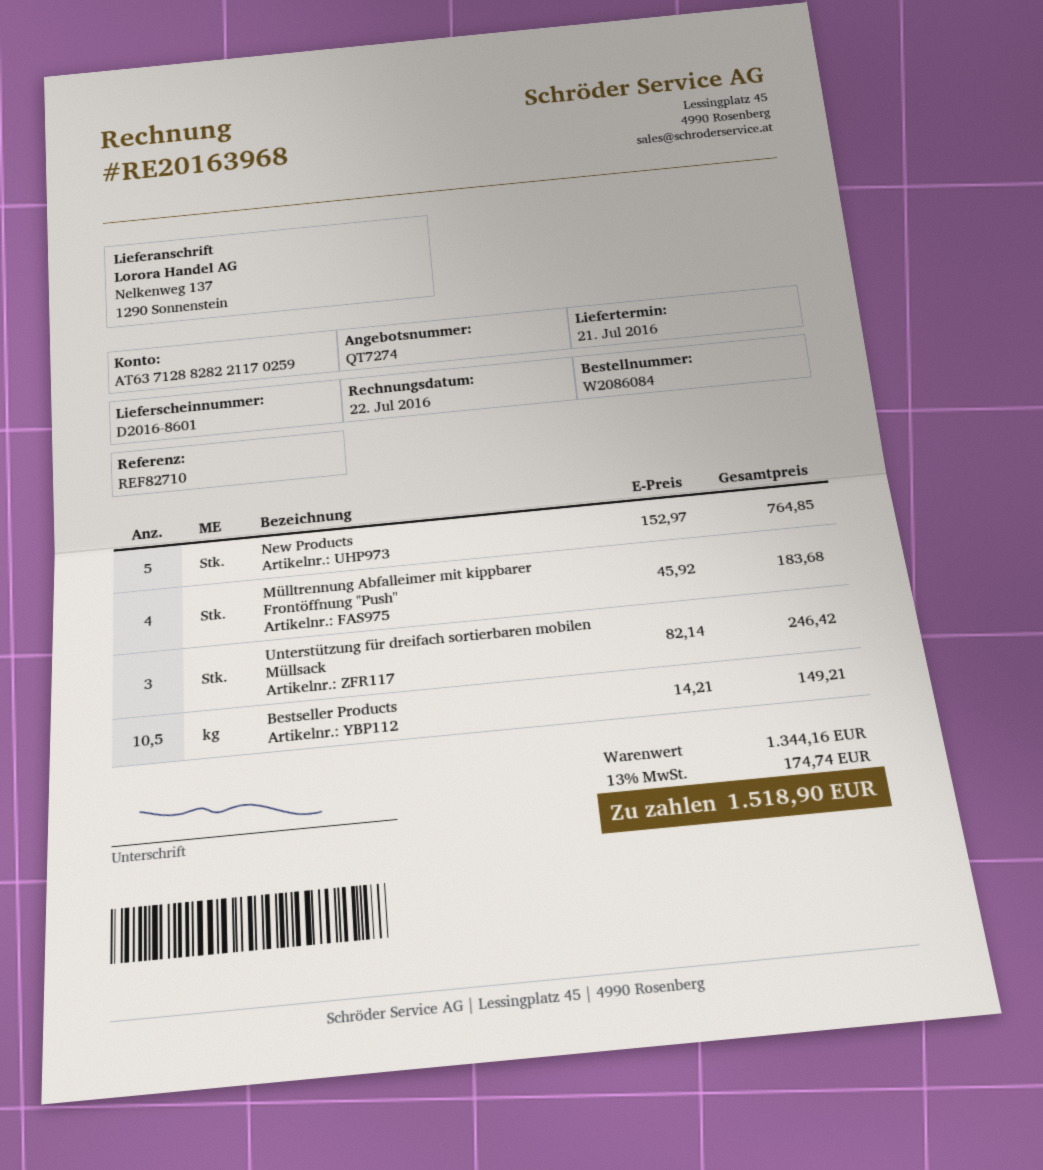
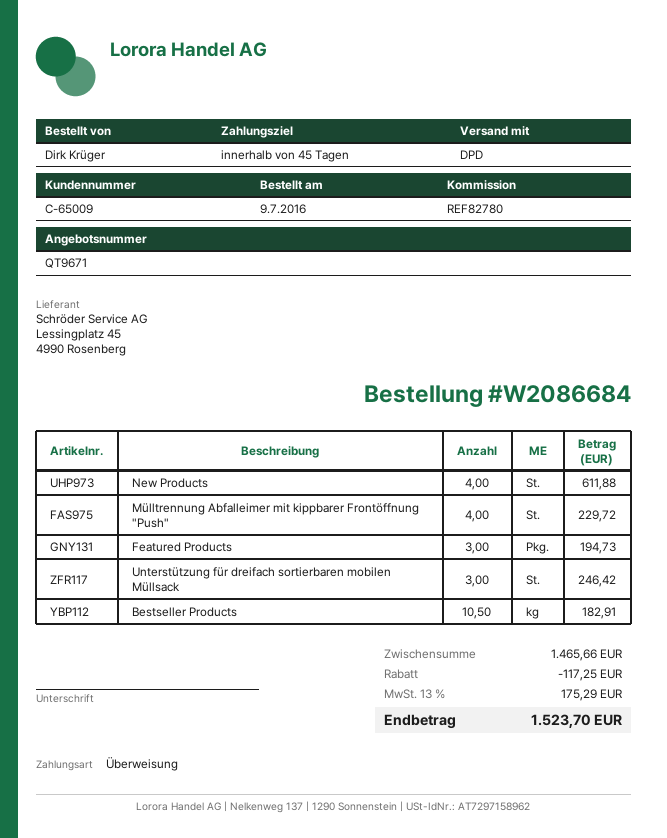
quote number: QT7274 -> QT9671
order number: W2086084 -> W2086684
reference: REF82710 -> REF82780
New Products: 5 for 764.85 -> 4 for 611.88
Mülltrennung Abfalleimer mit kippbarer Frontöffnung "Push": 4 for 183.68 -> 4 for 229.72
Bestseller Products: 10.5 for 149.21 -> 10.5 for 182.91
Featured Products: none -> 3 for 194.73
subtotal: 1344.16 -> 1465.66
discount: none -> 117.25
tax: 13% = 174.74 -> 13% = 175.29
total: 1518.90 -> 1523.70

